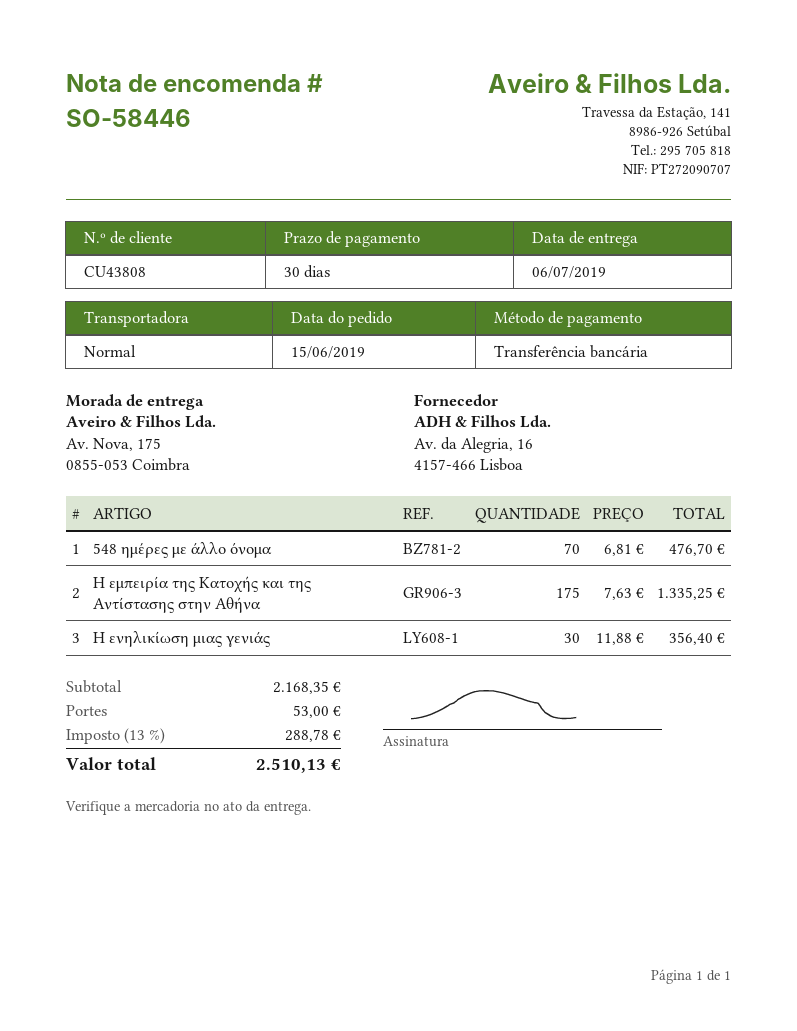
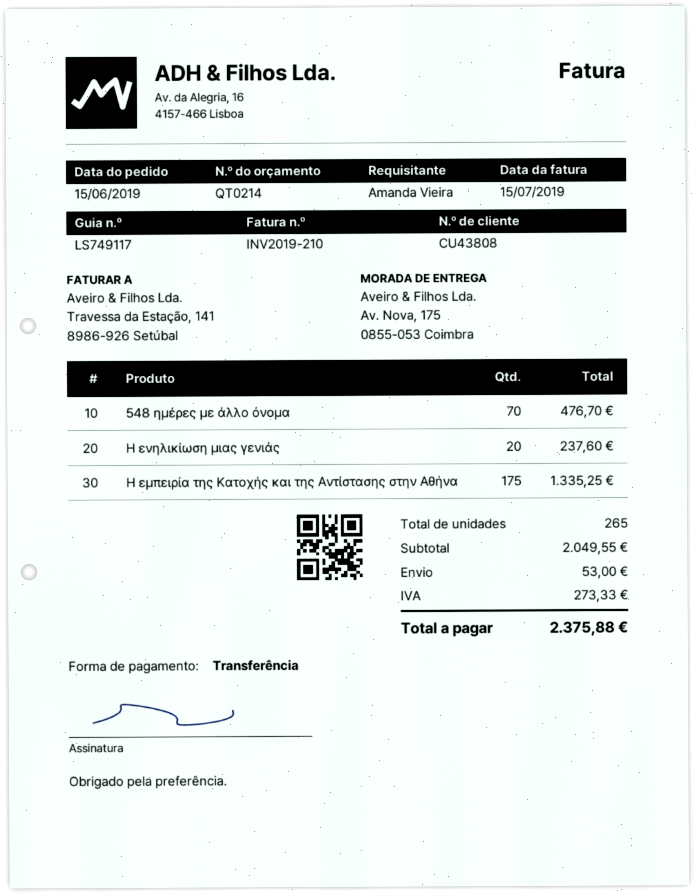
Η ενηλικίωση μιας γενιάς: 30 for 356.40 -> 20 for 237.60
subtotal: 2168.35 -> 2049.55
tax: 288.78 -> 273.33
total: 2510.13 -> 2375.88

